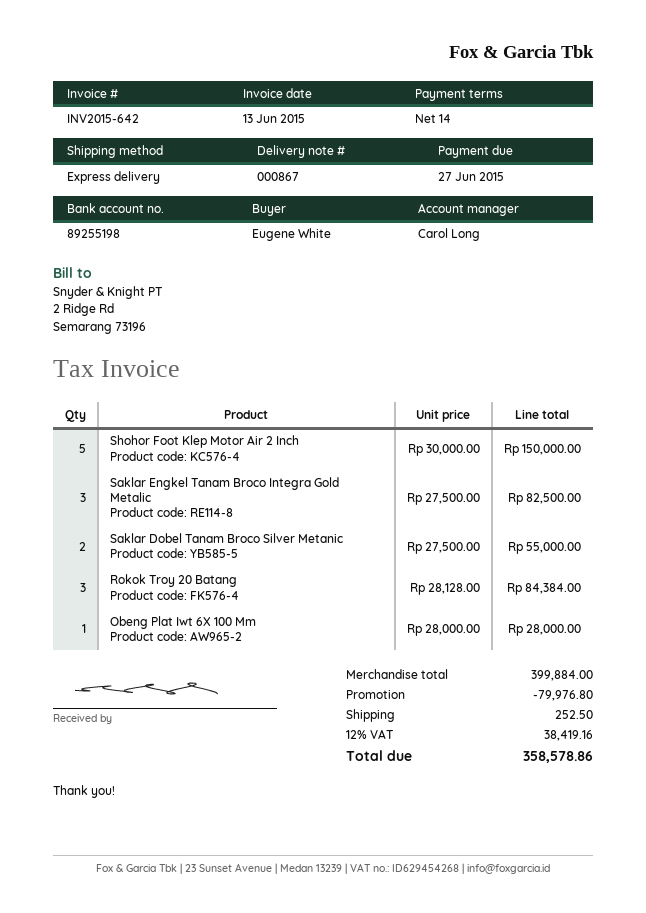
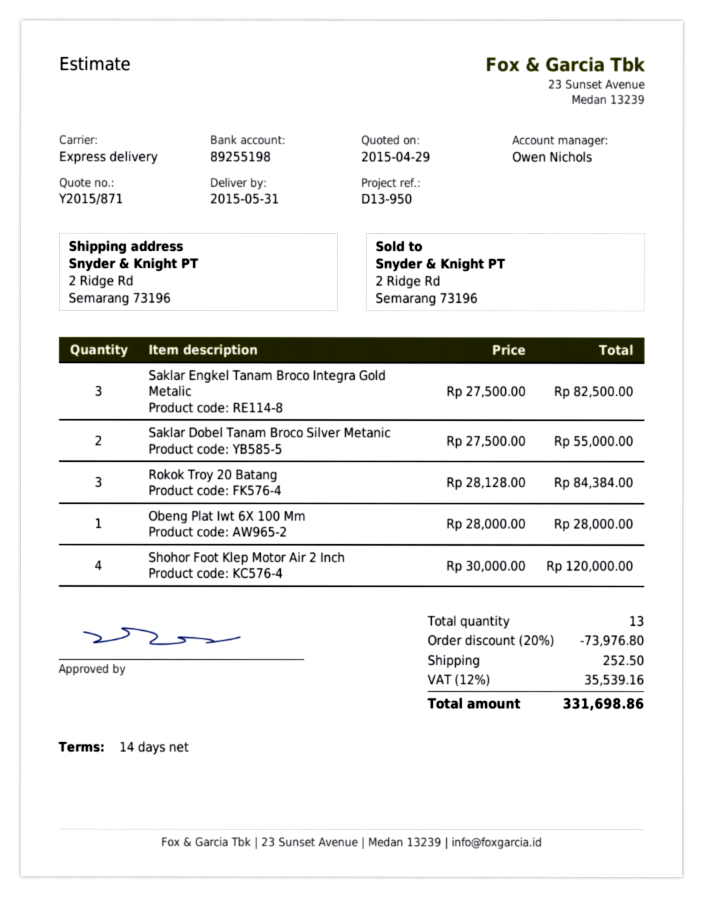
sales rep: Carol Long -> Owen Nichols
Shohor Foot Klep Motor Air 2 Inch: 5 x 30000.00 = 150000.00 -> 4 x 30000.00 = 120000.00
discount: 79976.80 -> 73976.80
tax: 12% = 38419.16 -> 12% = 35539.16
total: 358578.86 -> 331698.86

